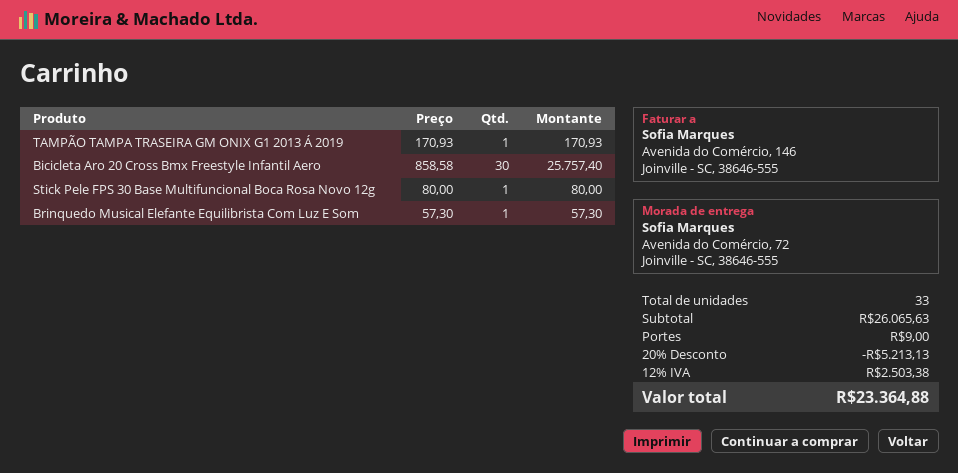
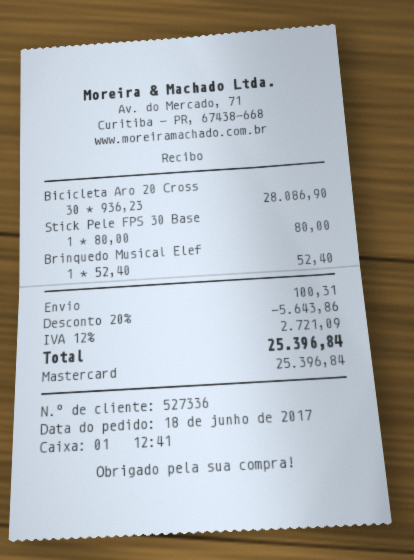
TAMPÃO TAMPA TRASEIRA GM ONIX G1 2013 Á 2019: 1 x 170.93 = 170.93 -> none
Bicicleta Aro 20 Cross Bmx Freestyle Infantil Aero: 30 x 858.58 = 25757.40 -> 30 x 936.23 = 28086.90
Brinquedo Musical Elefante Equilibrista Com Luz E Som: 1 x 57.30 = 57.30 -> 1 x 52.40 = 52.40
discount: 20% = 5213.13 -> 20% = 5643.86
shipping: 9.00 -> 100.31
tax: 12% = 2503.38 -> 12% = 2721.09
total: 23364.88 -> 25396.84

